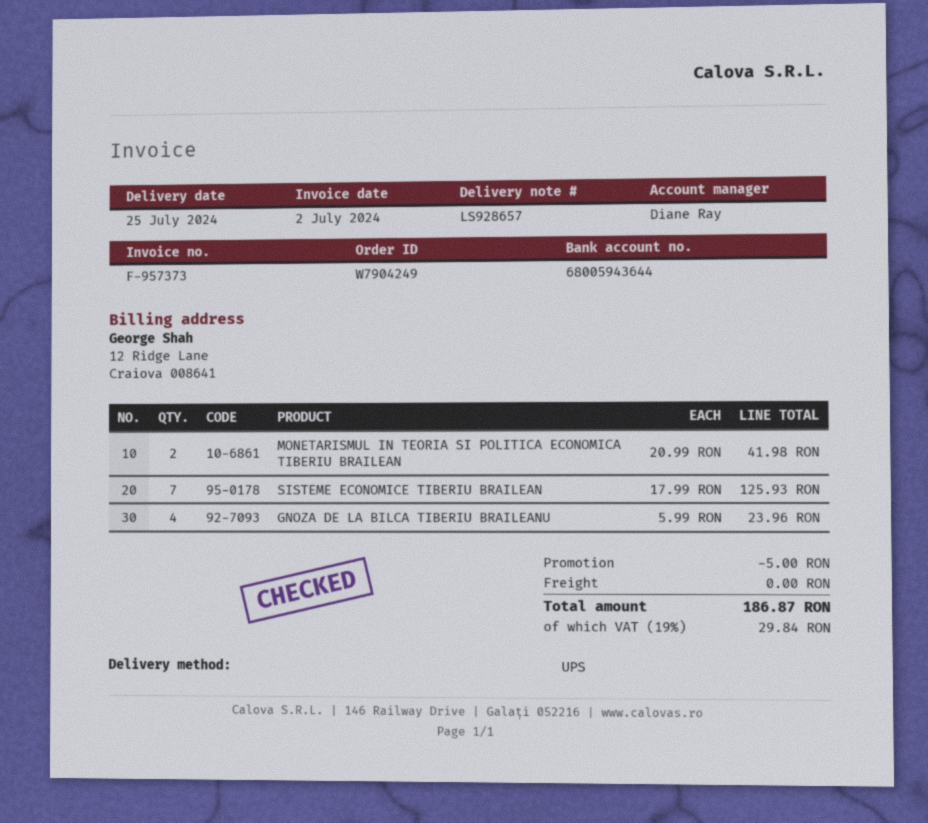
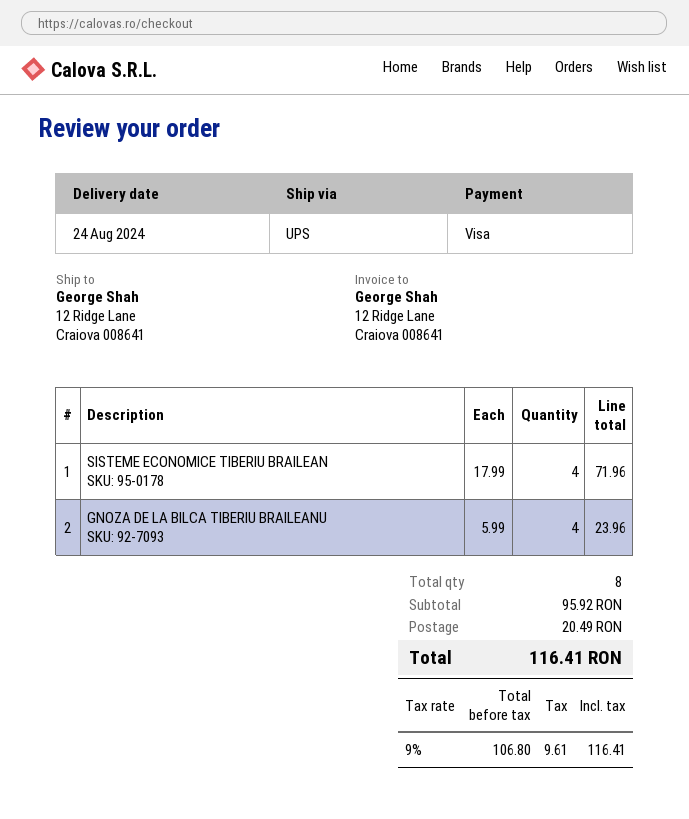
delivery date: 2024-07-25 -> 2024-08-24
MONETARISMUL IN TEORIA SI POLITICA ECONOMICA TIBERIU BRAILEAN: 2 x 20.99 = 41.98 -> none
SISTEME ECONOMICE TIBERIU BRAILEAN: 7 x 17.99 = 125.93 -> 4 x 17.99 = 71.96
discount: 5.00 -> none
shipping: 0.00 -> 20.49
tax: 19% = 29.84 -> 9% = 9.61
total: 186.87 -> 116.41

